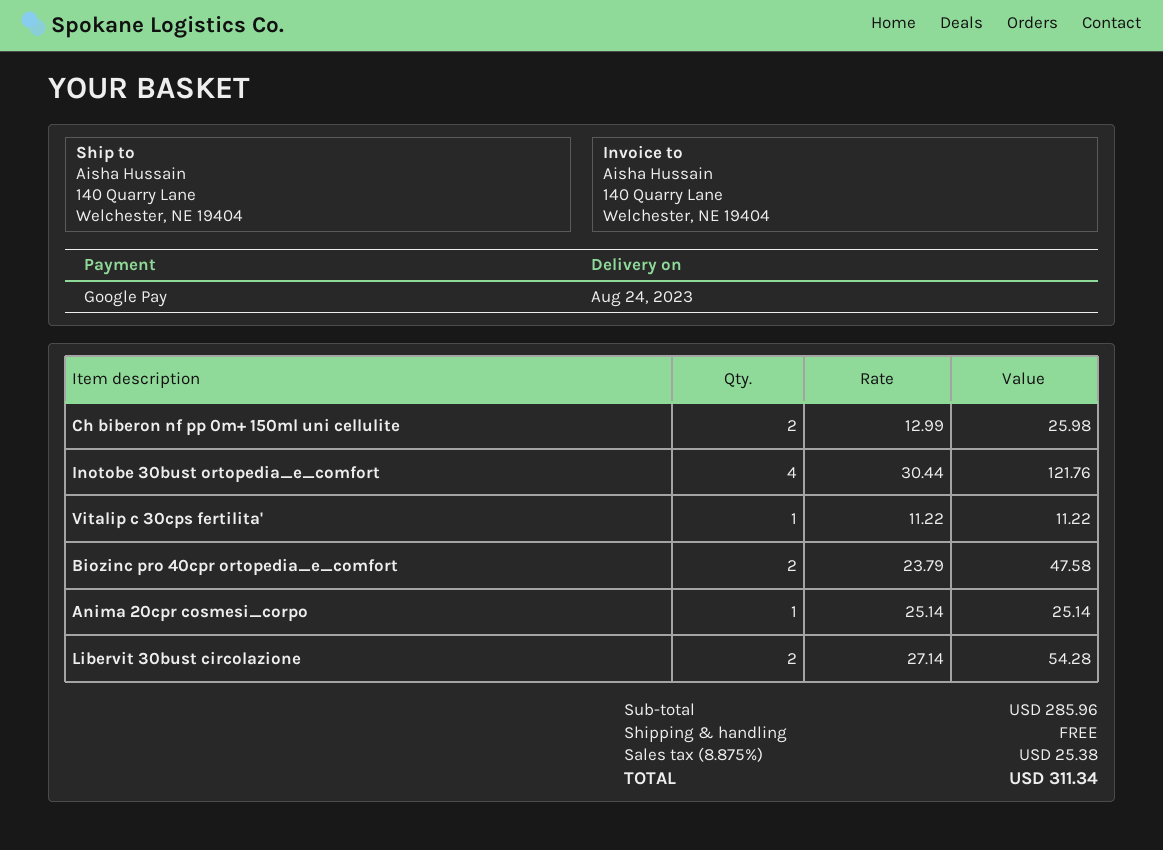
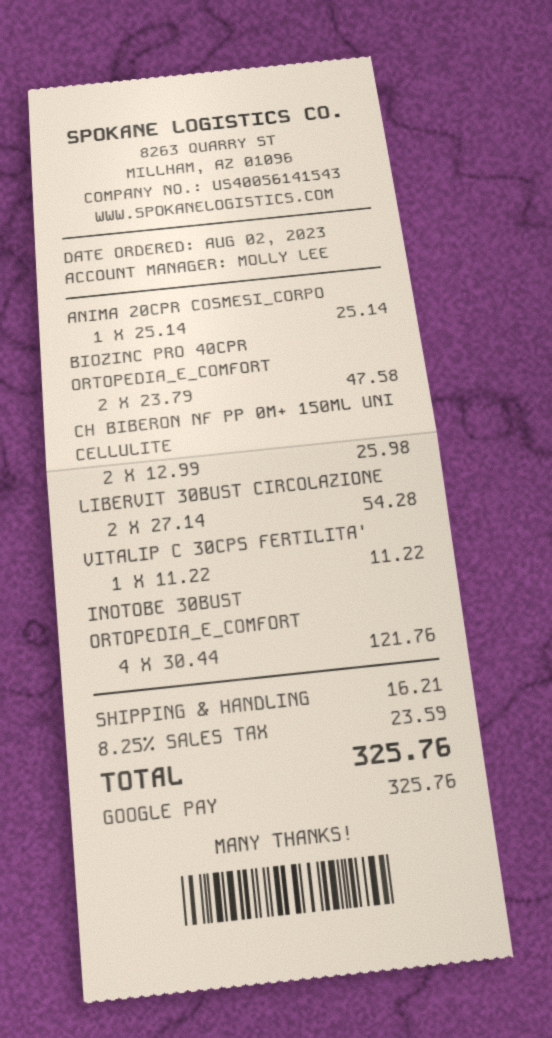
shipping: 0.00 -> 16.21
tax: 8.875% = 25.38 -> 8.25% = 23.59
total: 311.34 -> 325.76

